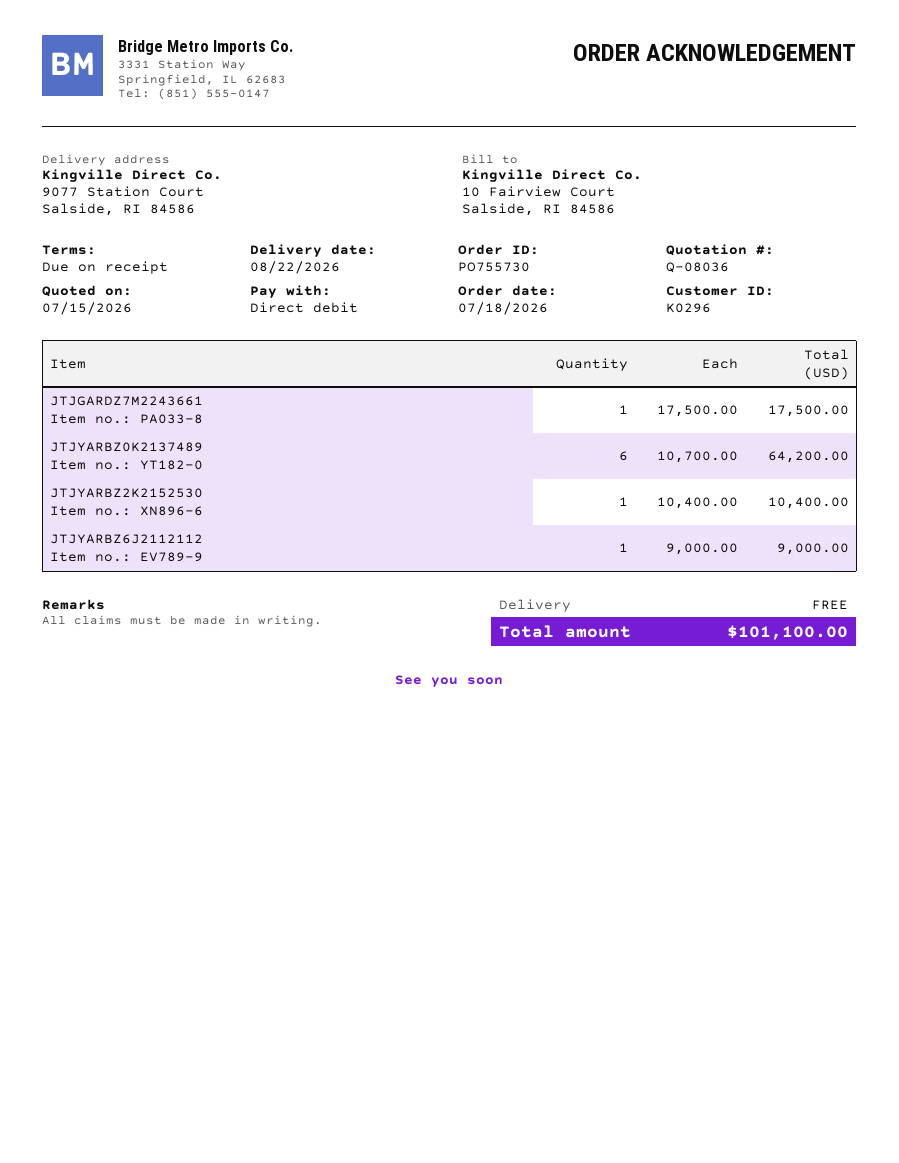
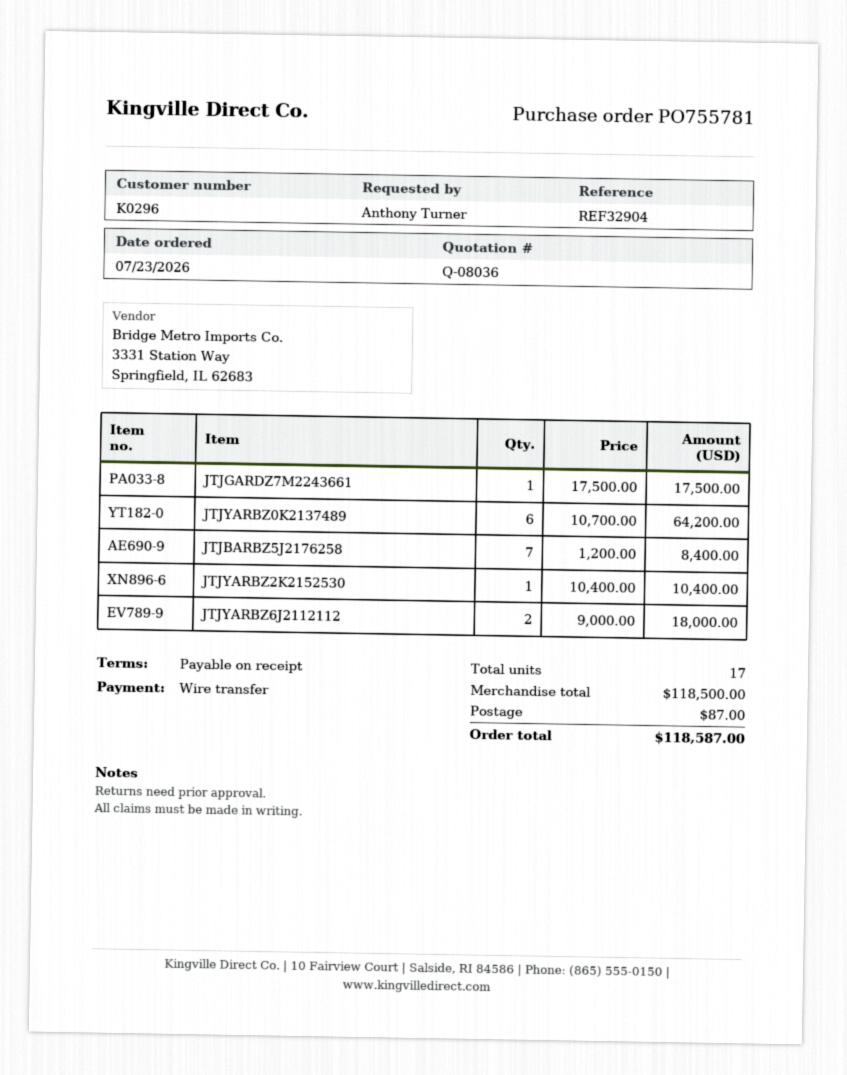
order number: PO755730 -> PO755781
order date: 2026-07-18 -> 2026-07-23
payment method: direct debit -> bank transfer
JTJYARBZ6J2112112: 1 x 9000.00 = 9000.00 -> 2 x 9000.00 = 18000.00
JTJBARBZ5J2176258: none -> 7 x 1200.00 = 8400.00
shipping: 0.00 -> 87.00
total: 101100.00 -> 118587.00

